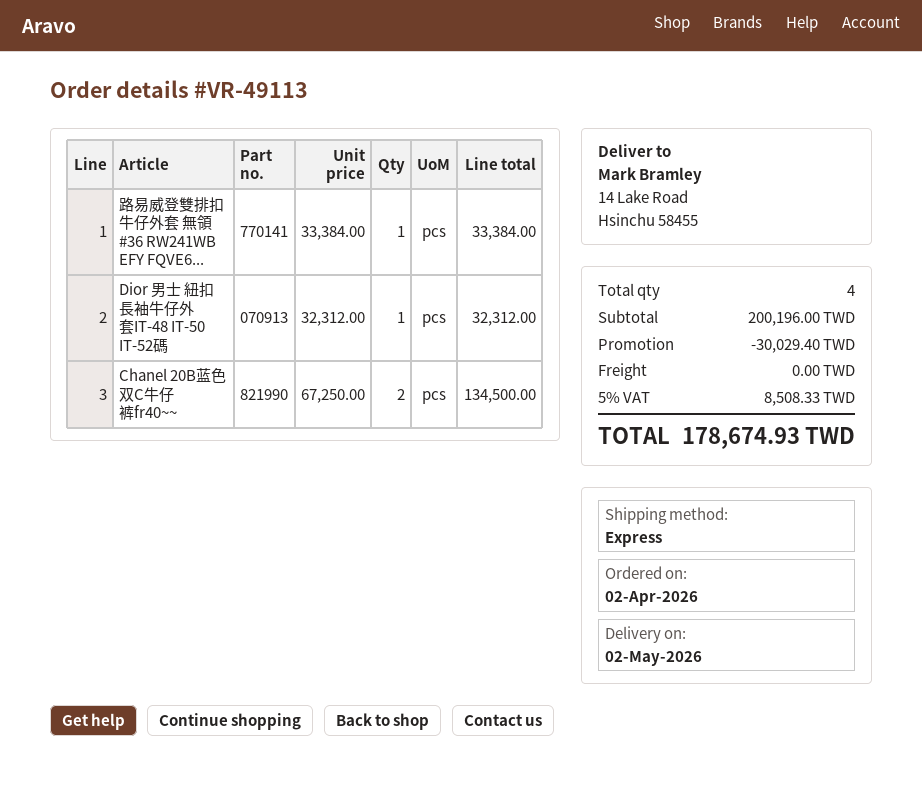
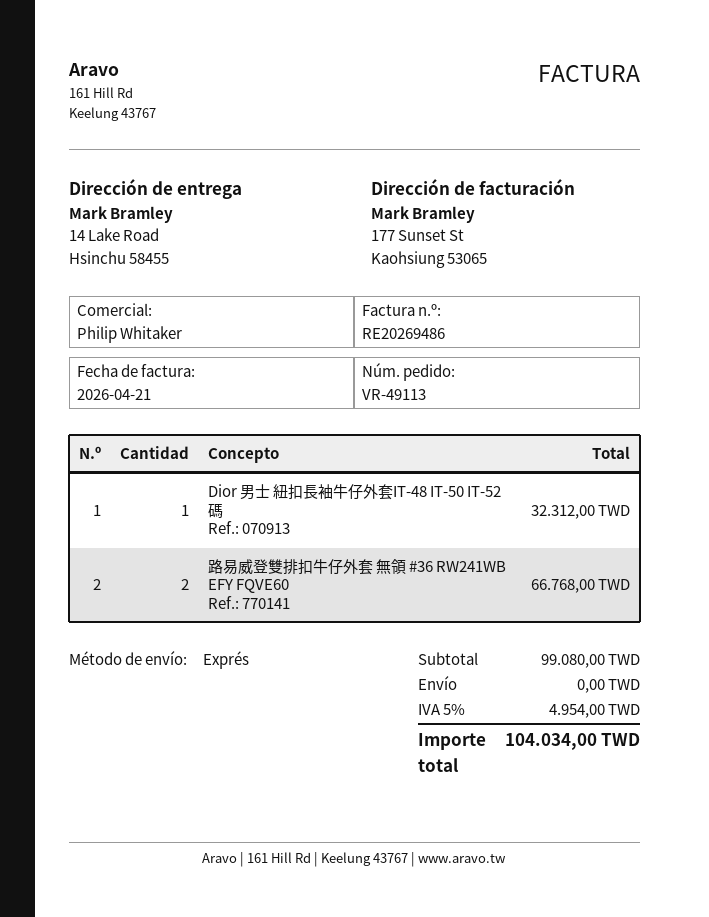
路易威登雙排扣牛仔外套 無領 #36 RW241WB EFY FQVE6...: 1 for 33384.00 -> 2 for 66768.00
Chanel 20B蓝色双C牛仔裤fr40~~: 2 for 134500.00 -> none
subtotal: 200196.00 -> 99080.00
discount: 30029.40 -> none
tax: 5% = 8508.33 -> 5% = 4954.00
total: 178674.93 -> 104034.00

